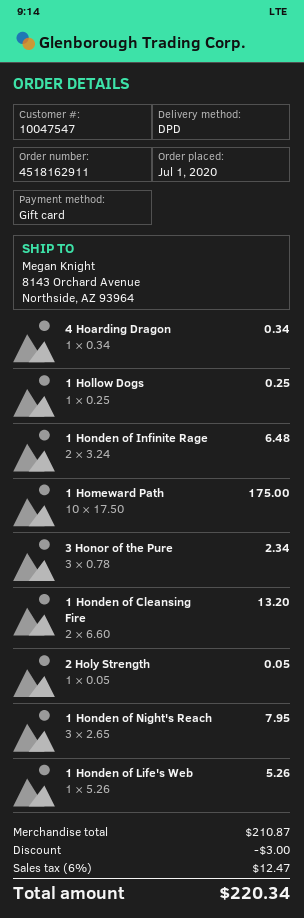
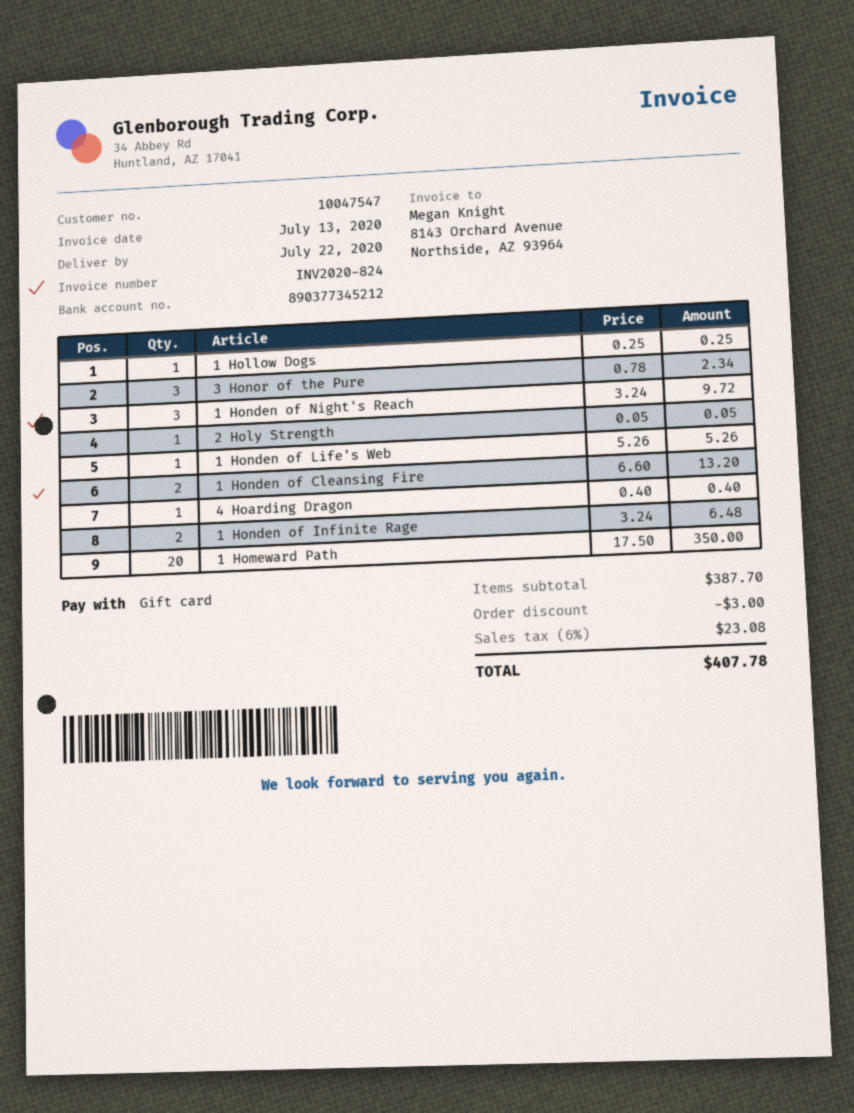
4 Hoarding Dragon: 1 x 0.34 = 0.34 -> 1 x 0.40 = 0.40
1 Homeward Path: 10 x 17.50 = 175.00 -> 20 x 17.50 = 350.00
1 Honden of Night's Reach: 3 x 2.65 = 7.95 -> 3 x 3.24 = 9.72
subtotal: 210.87 -> 387.70
tax: 6% = 12.47 -> 6% = 23.08
total: 220.34 -> 407.78

